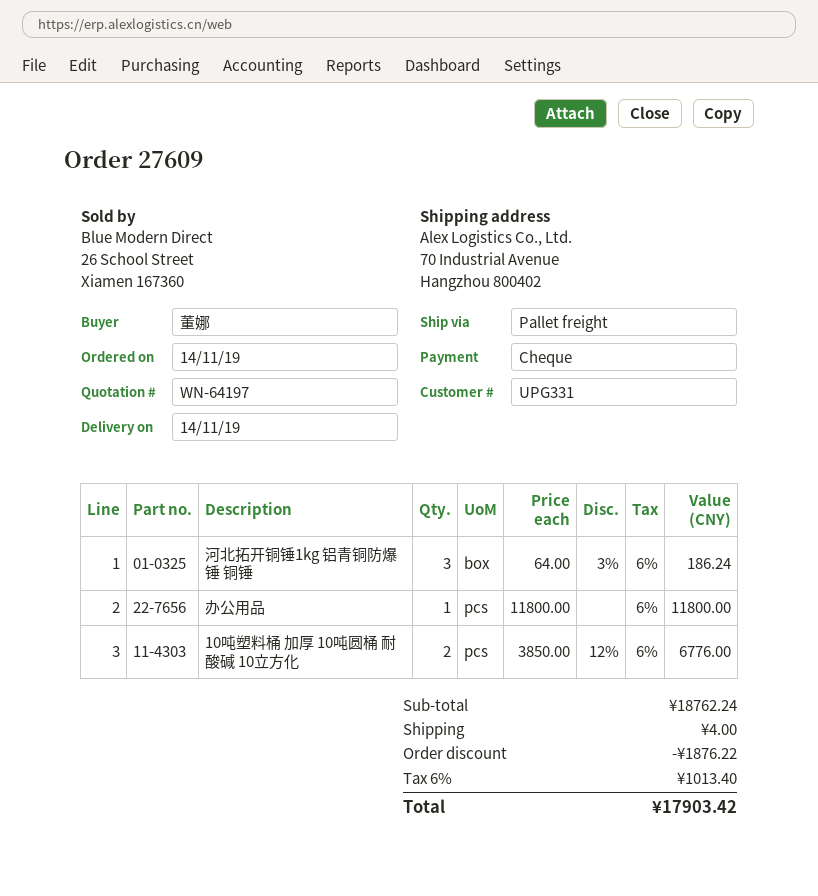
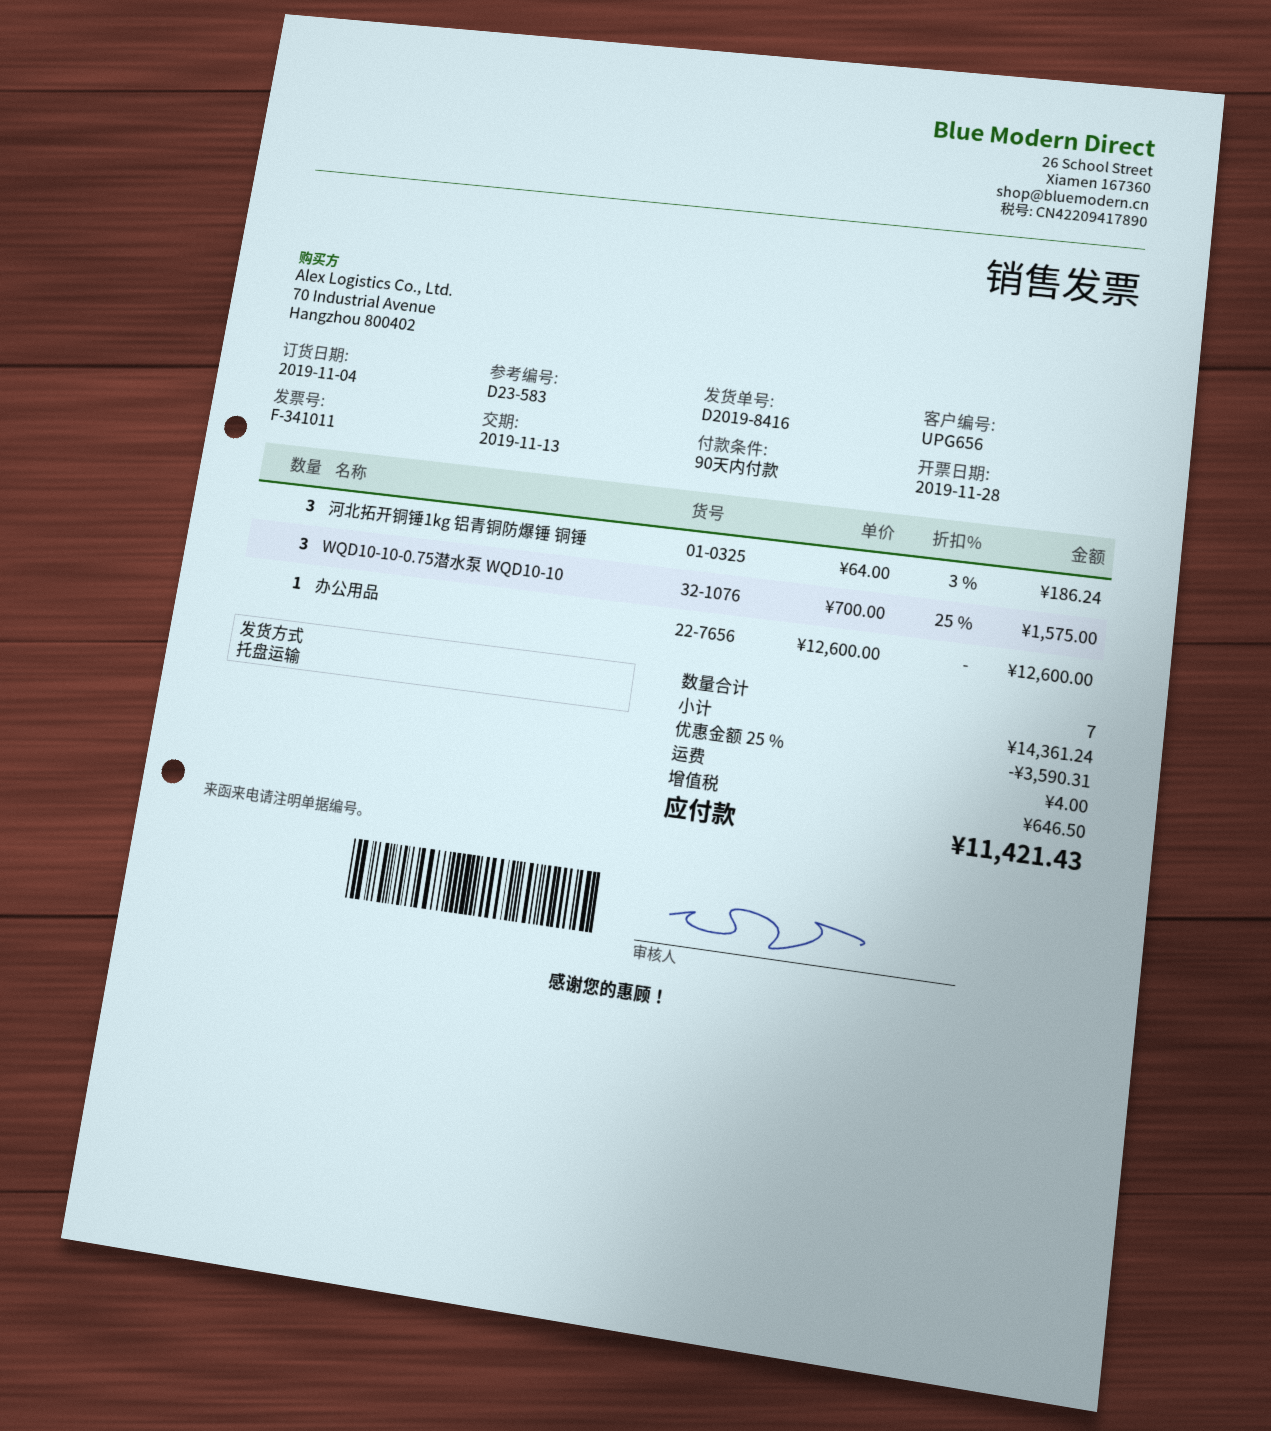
order date: 2019-11-14 -> 2019-11-04
delivery date: 2019-11-14 -> 2019-11-13
customer number: UPG331 -> UPG656
办公用品: 1 x 11800.00 = 11800.00 -> 1 x 12600.00 = 12600.00
10吨塑料桶 加厚 10吨圆桶 耐酸碱 10立方化: 2 x 3850.00 - 12% = 6776.00 -> none
WQD10-10-0.75潜水泵 WQD10-10: none -> 3 x 700.00 - 25% = 1575.00
subtotal: 18762.24 -> 14361.24
discount: 1876.22 -> 3590.31
tax: 1013.40 -> 646.50
total: 17903.42 -> 11421.43

